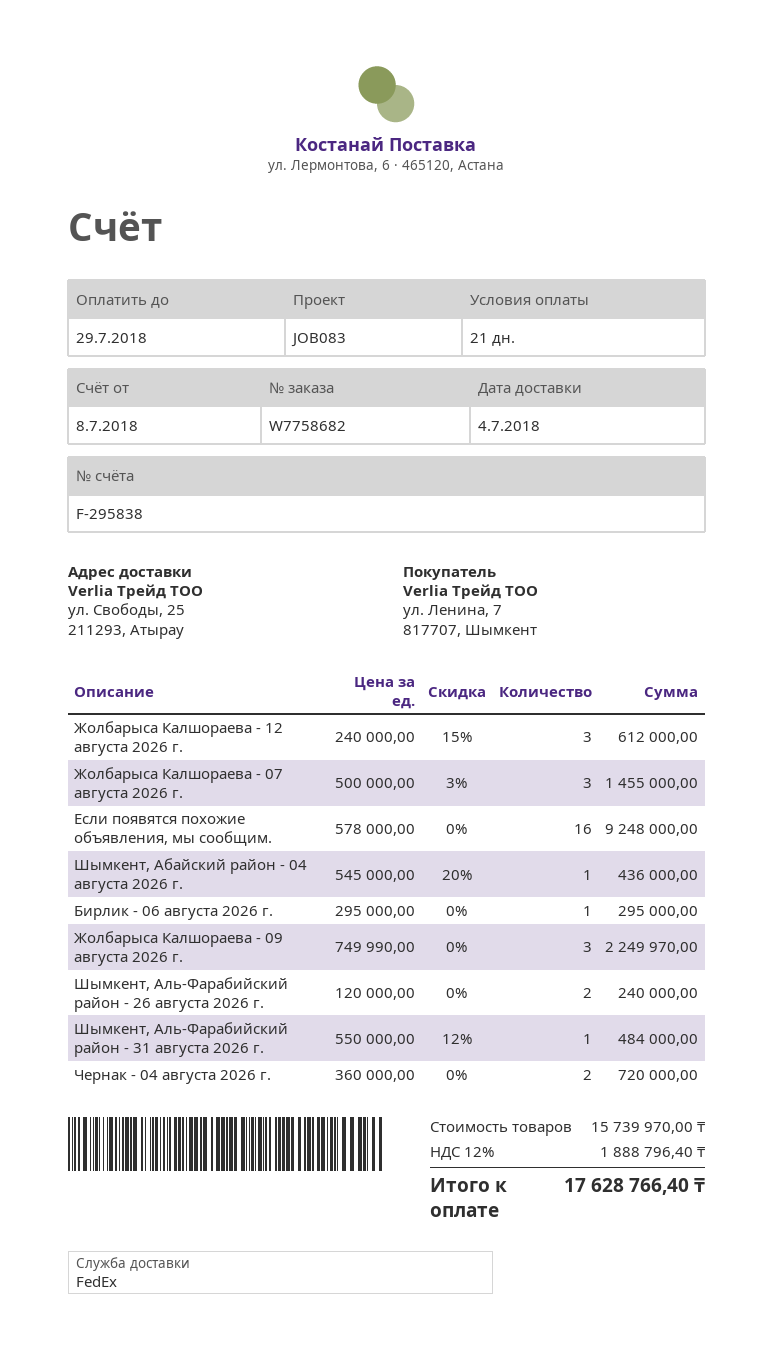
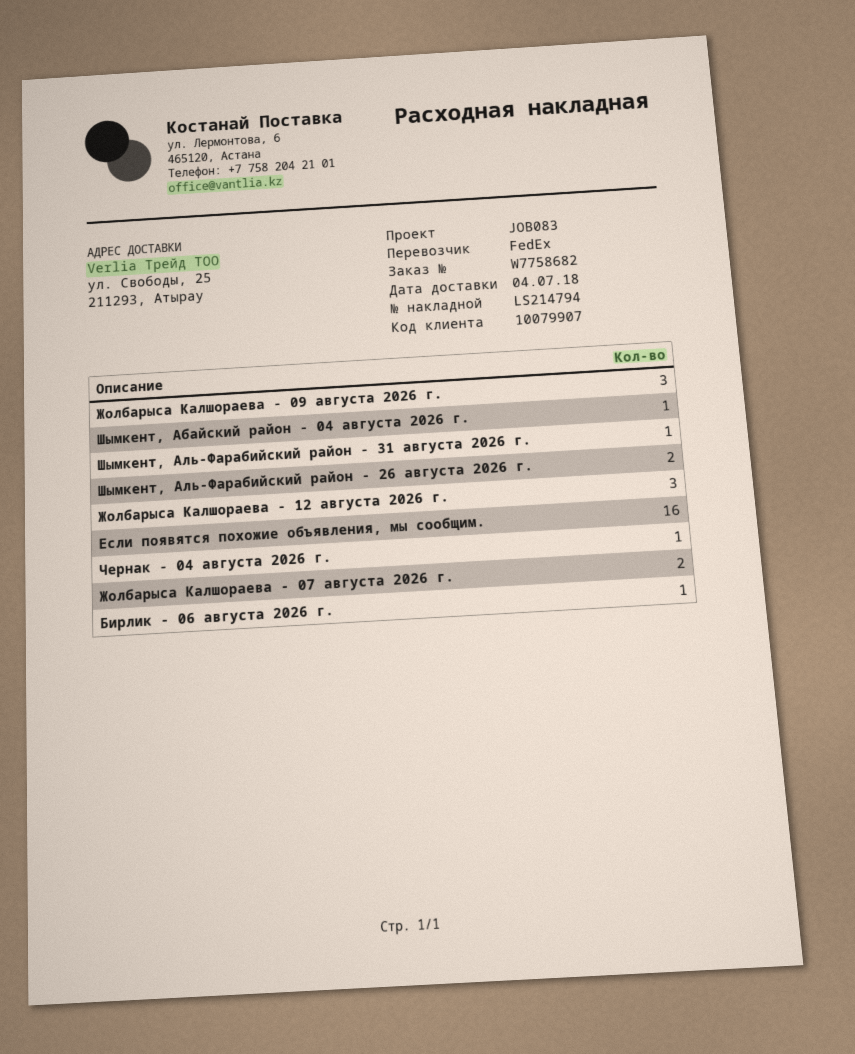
Жолбарыса Калшораева - 07 августа 2026 г.: 3 -> 2
Чернак - 04 августа 2026 г.: 2 -> 1

